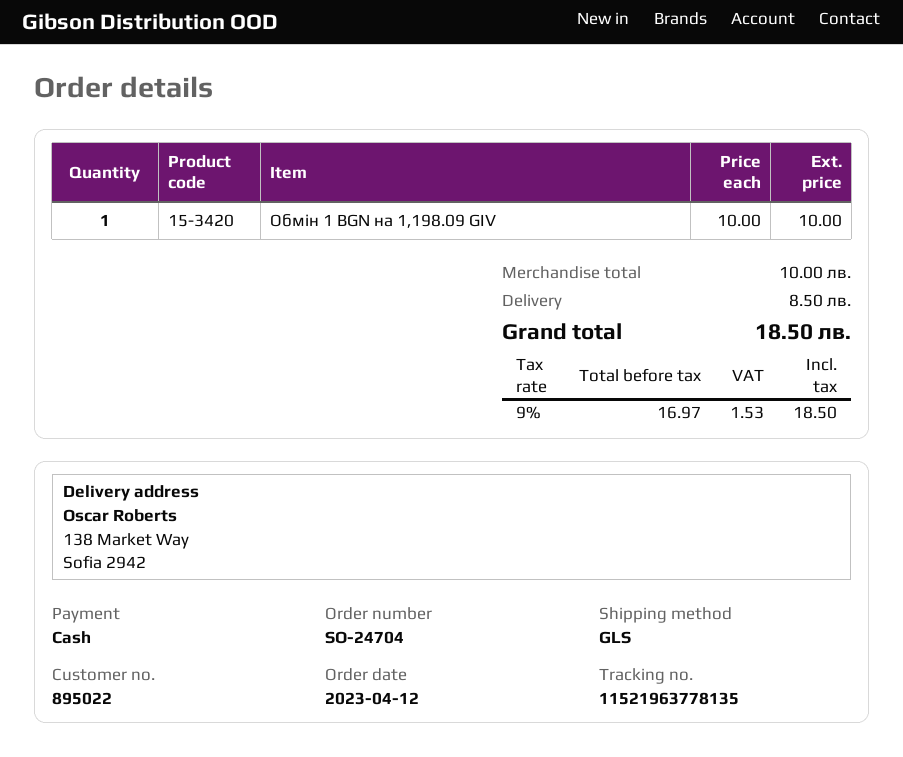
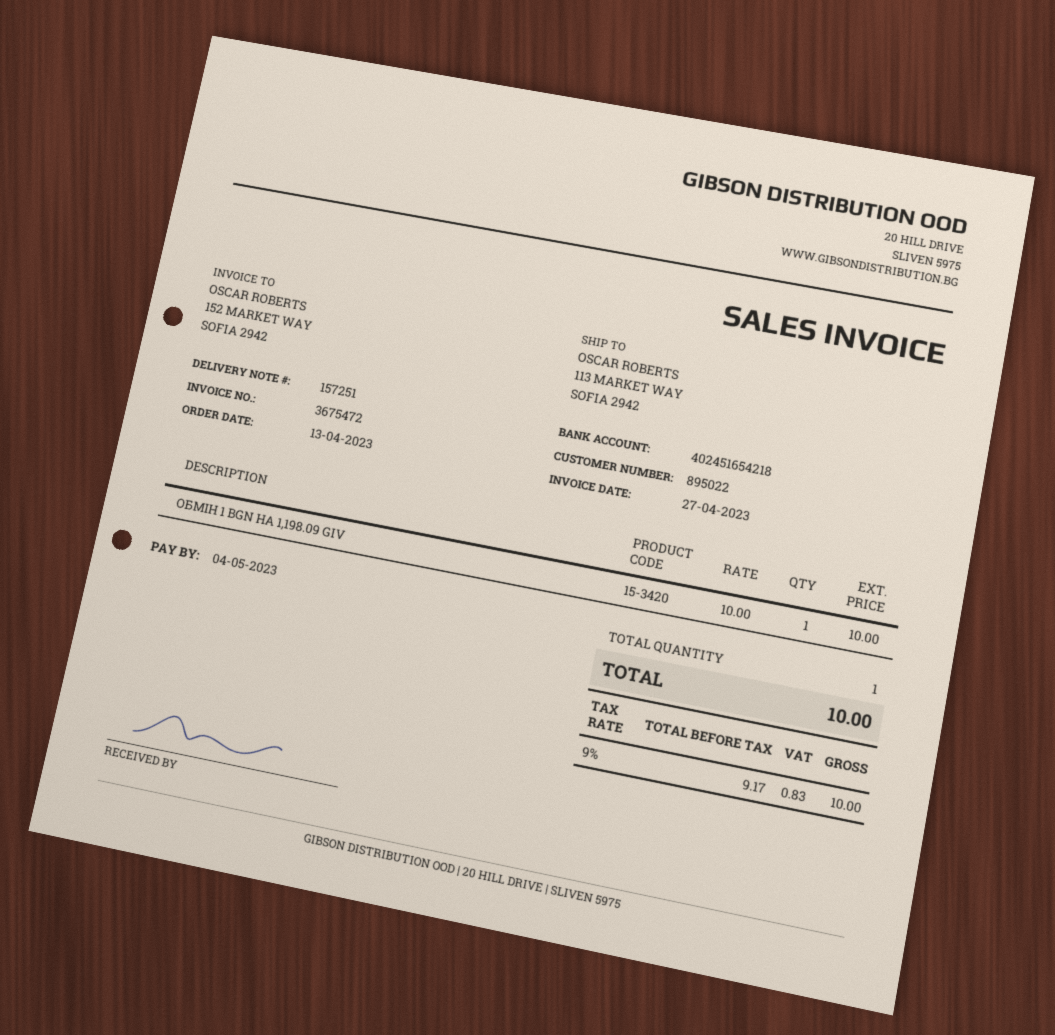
order date: 2023-04-12 -> 2023-04-13
ship to: 138 Market Way, Sofia 2942 -> 113 MARKET WAY, SOFIA 2942
shipping: 8.50 -> none
net: 16.97 -> 9.17
tax: 9% = 1.53 -> 9% = 0.83
total: 18.50 -> 10.00

